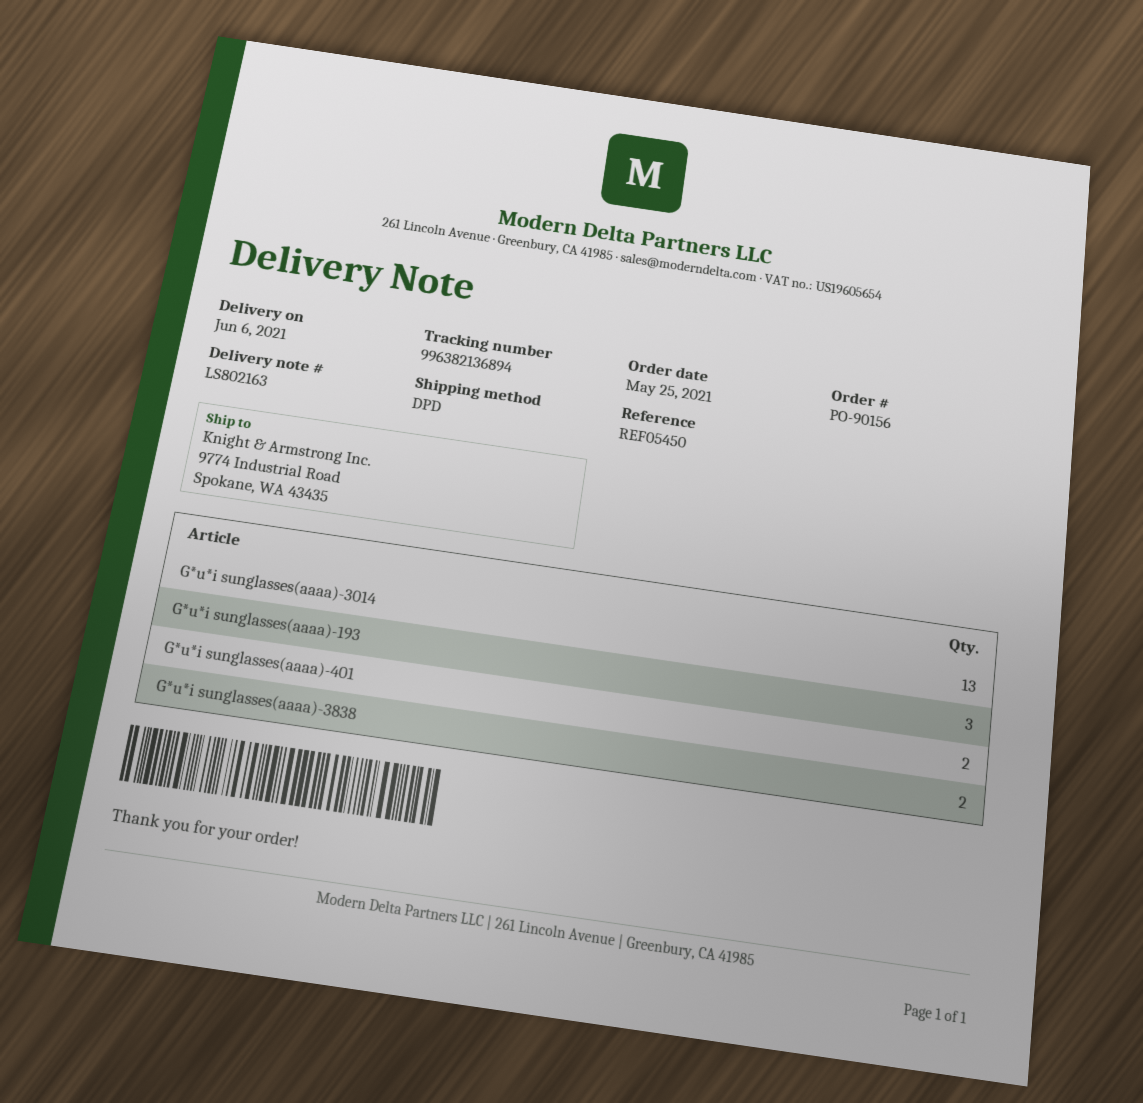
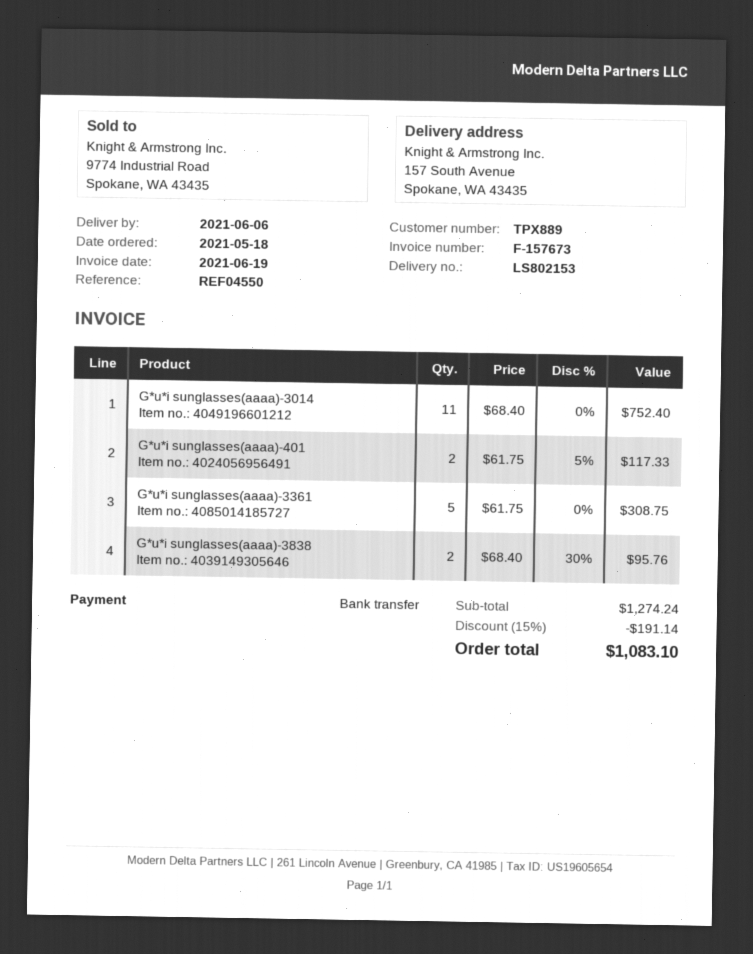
order date: 2021-05-25 -> 2021-05-18
delivery note number: LS802163 -> LS802153
reference: REF05450 -> REF04550
ship to: 9774 Industrial Road, Spokane, WA 43435 -> 157 South Avenue, Spokane, WA 43435
G*u*i sunglasses(aaaa)-3014: 13 -> 11
G*u*i sunglasses(aaaa)-193: 3 -> none
G*u*i sunglasses(aaaa)-3361: none -> 5

